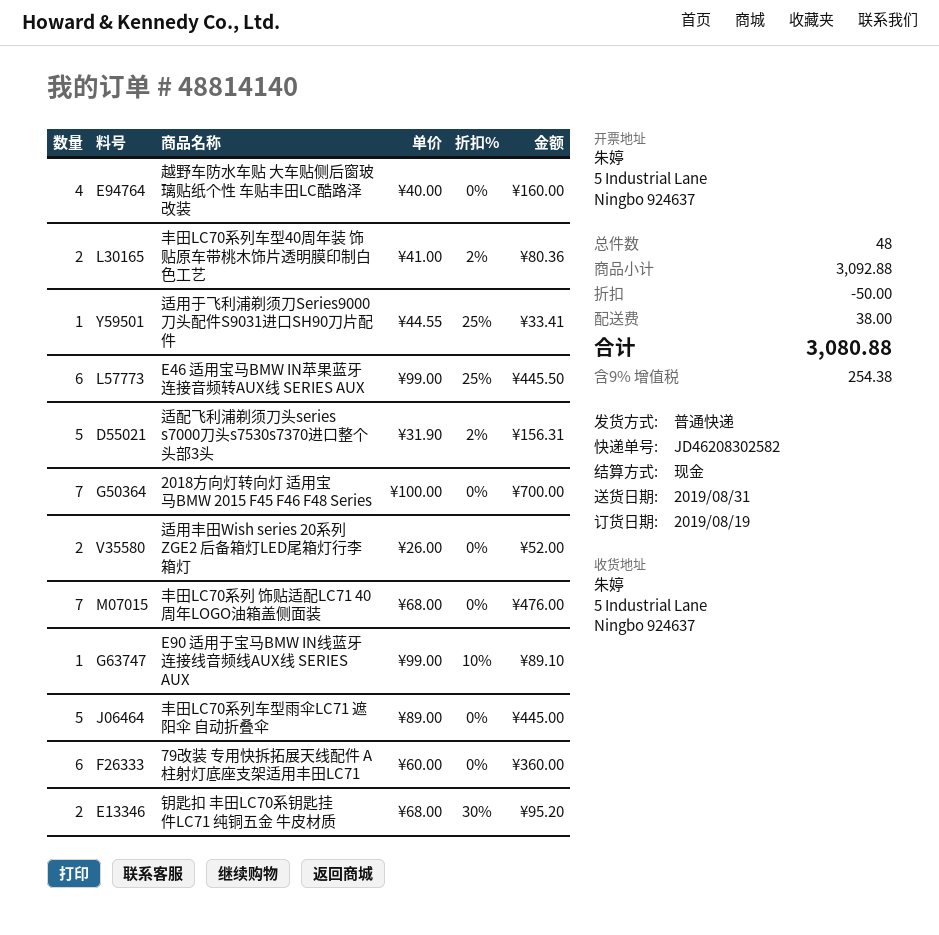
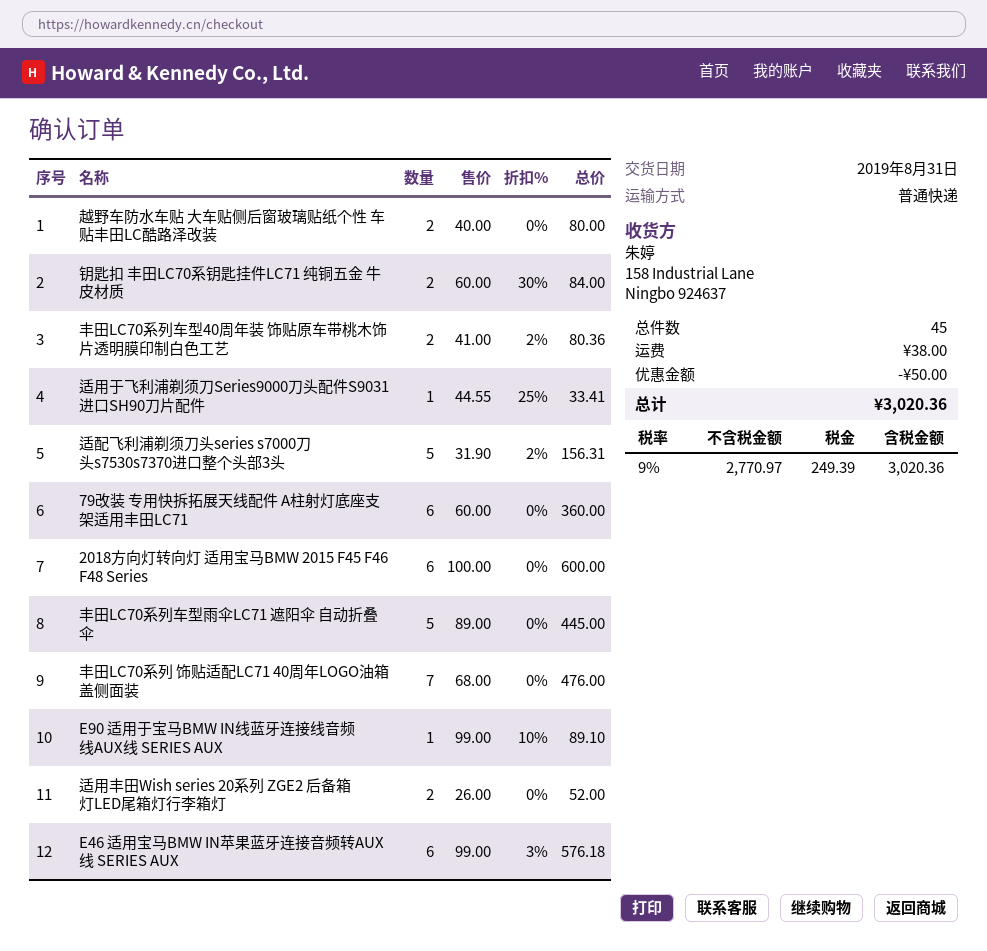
ship to: 5 Industrial Lane, Ningbo 924637 -> 158 Industrial Lane, Ningbo 924637
越野车防水车贴 大车贴侧后窗玻璃贴纸个性 车贴丰田LC酷路泽改装: 4 x 40.00 = 160.00 -> 2 x 40.00 = 80.00
E46 适用宝马BMW IN苹果蓝牙连接音频转AUX线 SERIES AUX: 6 x 99.00 - 25% = 445.50 -> 6 x 99.00 - 3% = 576.18
2018方向灯转向灯 适用宝马BMW 2015 F45 F46 F48 Series: 7 x 100.00 = 700.00 -> 6 x 100.00 = 600.00
钥匙扣 丰田LC70系钥匙挂件LC71 纯铜五金 牛皮材质: 2 x 68.00 - 30% = 95.20 -> 2 x 60.00 - 30% = 84.00
total quantity: 48 -> 45
tax: 9% = 254.38 -> 9% = 249.39
total: 3080.88 -> 3020.36

